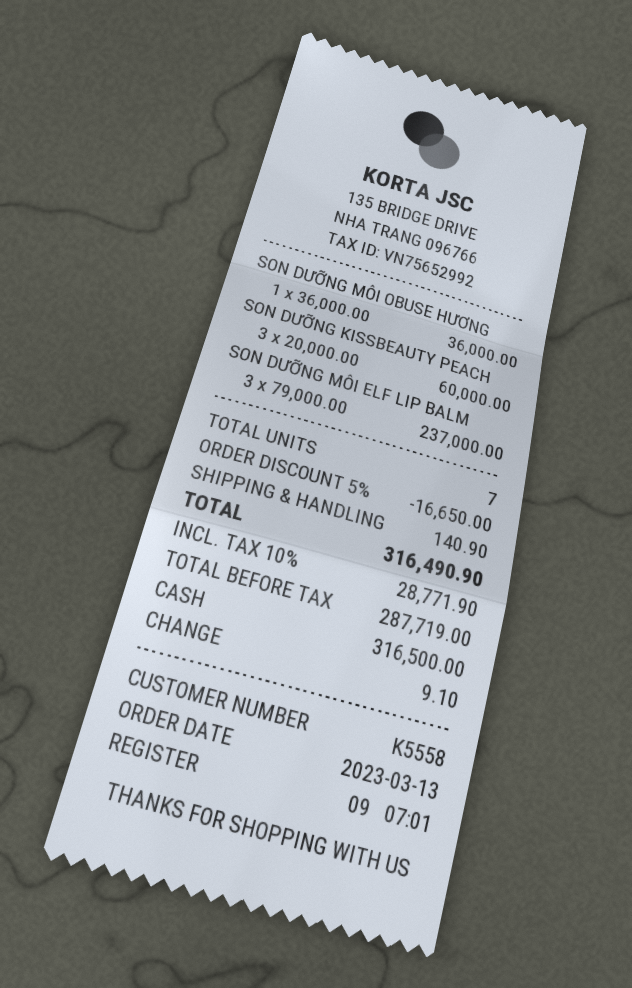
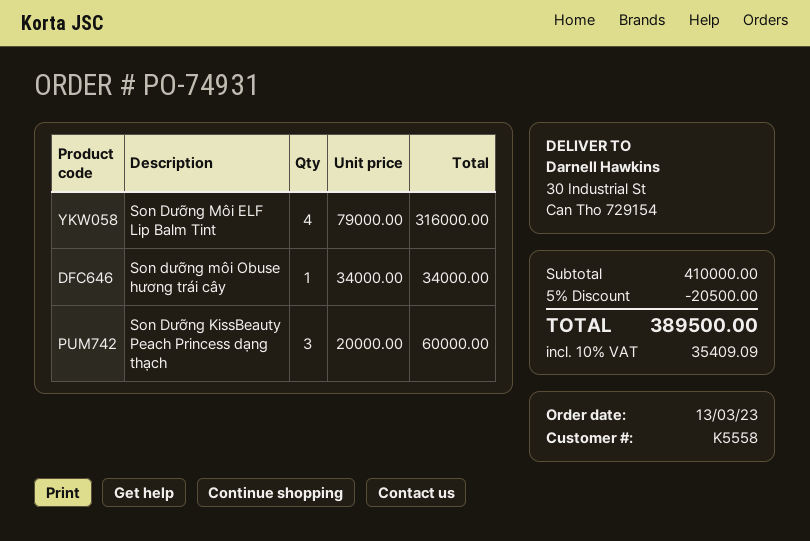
SON DƯỠNG MÔI OBUSE HƯƠNG: 1 x 36000.00 = 36000.00 -> 1 x 34000.00 = 34000.00
SON DƯỠNG MÔI ELF LIP BALM: 3 x 79000.00 = 237000.00 -> 4 x 79000.00 = 316000.00
discount: 5% = 16650.00 -> 5% = 20500.00
shipping: 140.90 -> none
tax: 10% = 28771.90 -> 10% = 35409.09
total: 316490.90 -> 389500.00

